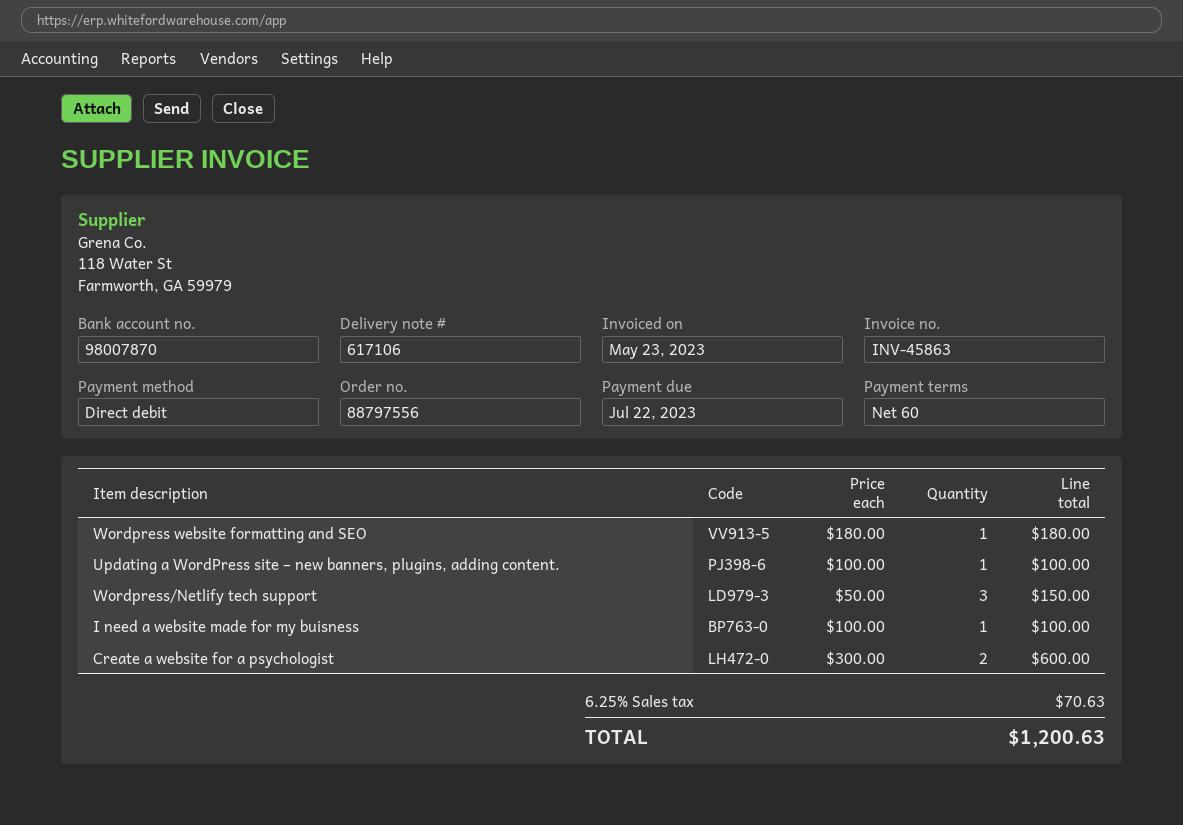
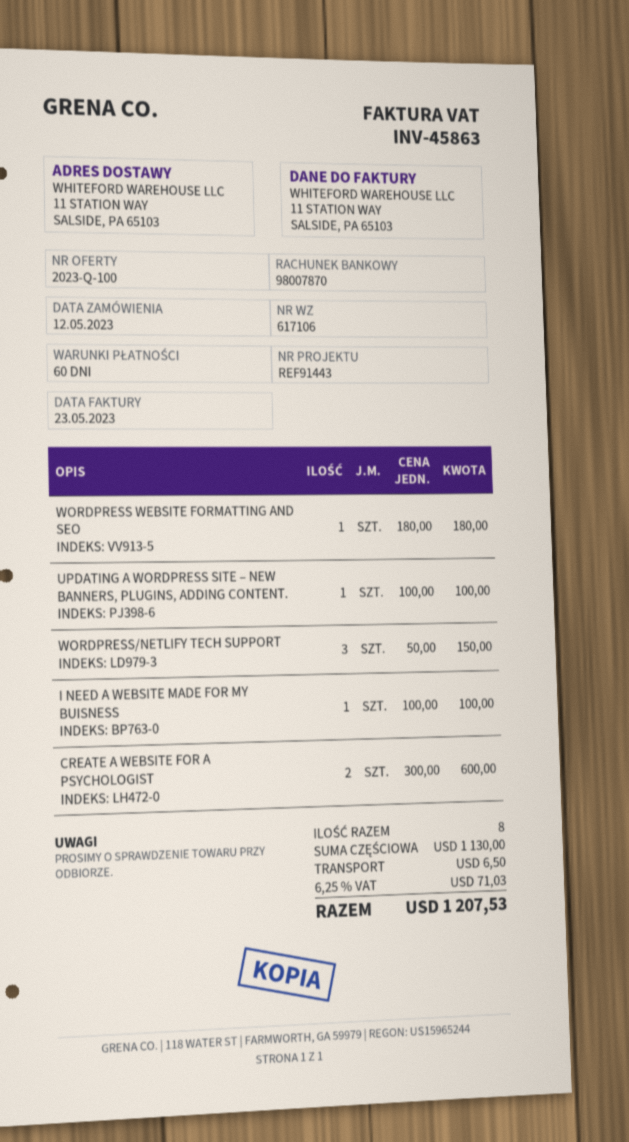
shipping: none -> 6.50
tax: 6.25% = 70.63 -> 6.25% = 71.03
total: 1200.63 -> 1207.53

